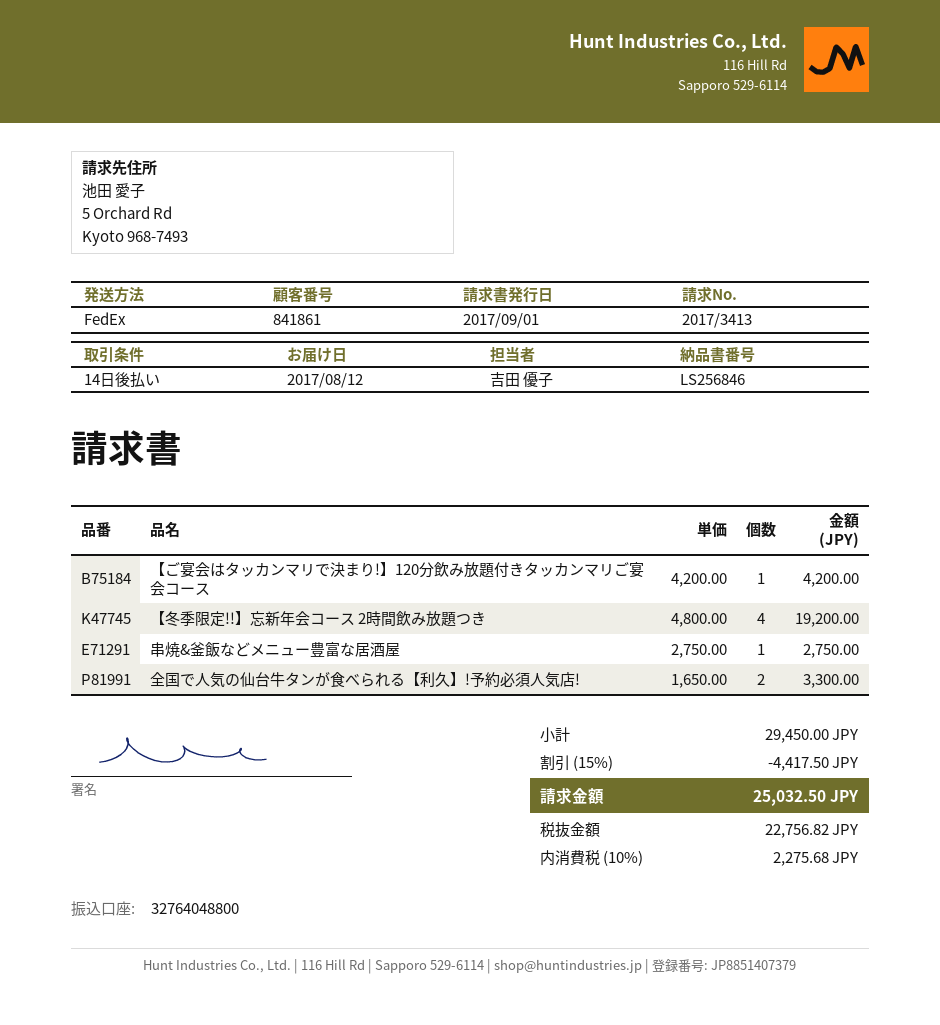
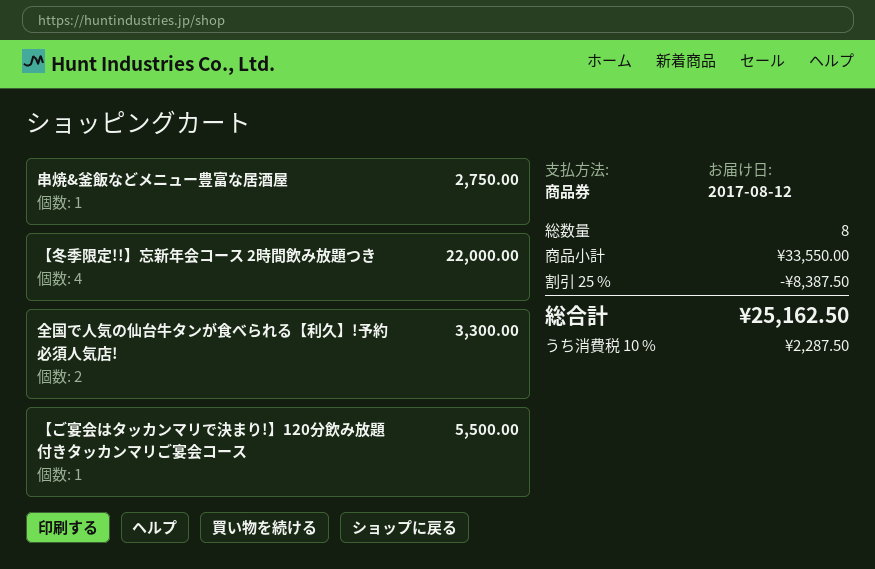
【ご宴会はタッカンマリで決まり!】120分飲み放題付きタッカンマリご宴会コース: 1 for 4200.00 -> 1 for 5500.00
【冬季限定!!】忘新年会コース 2時間飲み放題つき: 4 for 19200.00 -> 4 for 22000.00
subtotal: 29450.00 -> 33550.00
discount: 15% = 4417.50 -> 25% = 8387.50
tax: 10% = 2275.68 -> 10% = 2287.50
total: 25032.50 -> 25162.50

